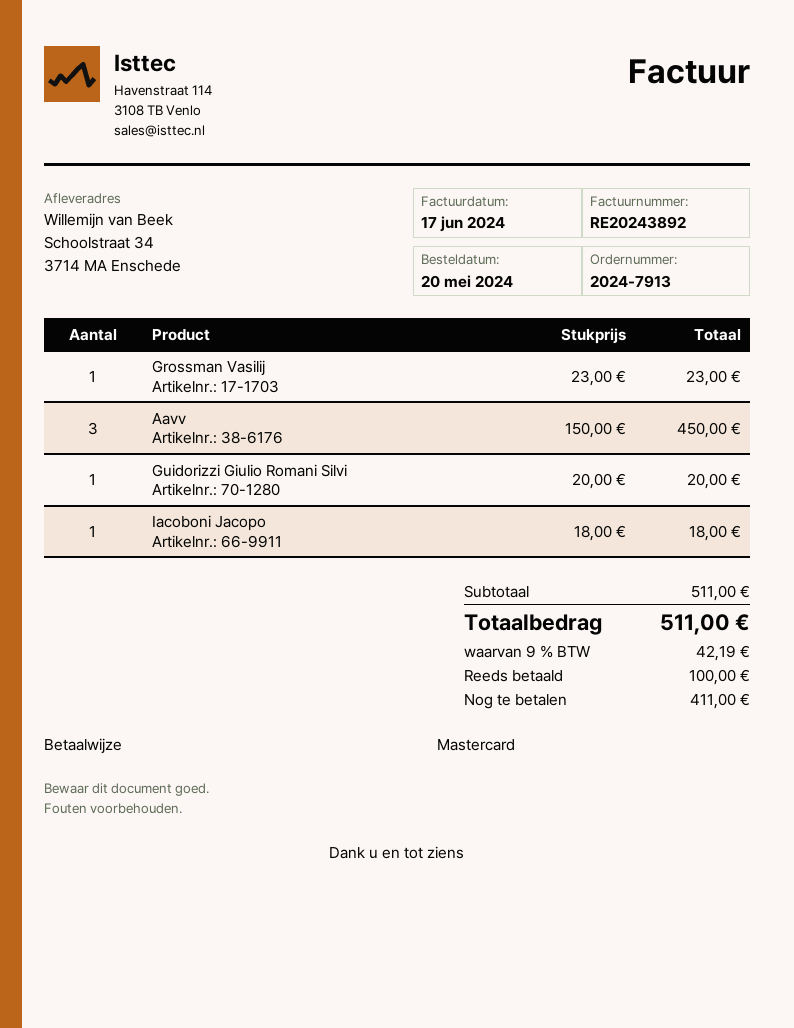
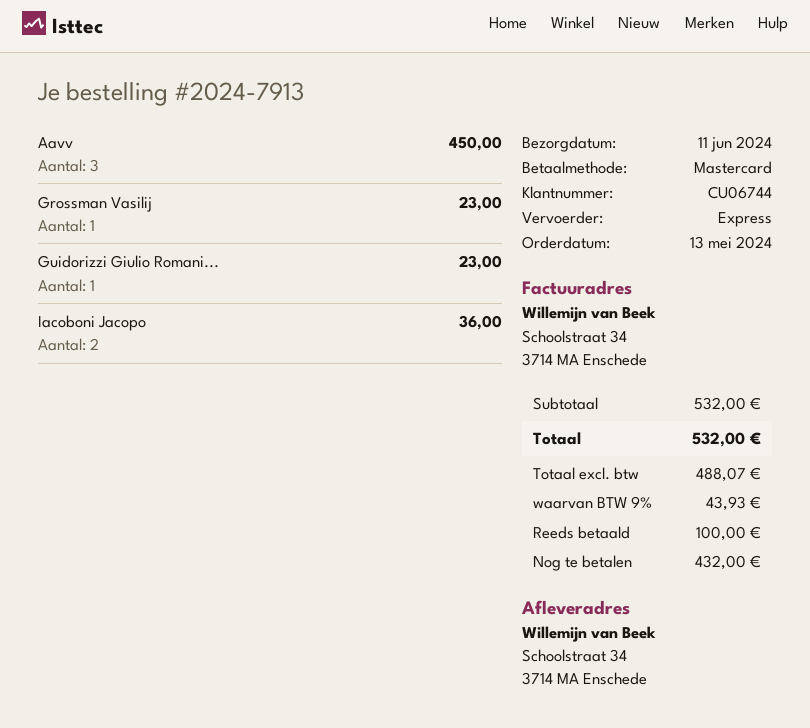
order date: 2024-05-20 -> 2024-05-13
Guidorizzi Giulio Romani Silvi: 1 for 20.00 -> 1 for 23.00
Iacoboni Jacopo: 1 for 18.00 -> 2 for 36.00
subtotal: 511.00 -> 532.00
tax: 9% = 42.19 -> 9% = 43.93
total: 511.00 -> 532.00
balance: 411.00 -> 432.00

